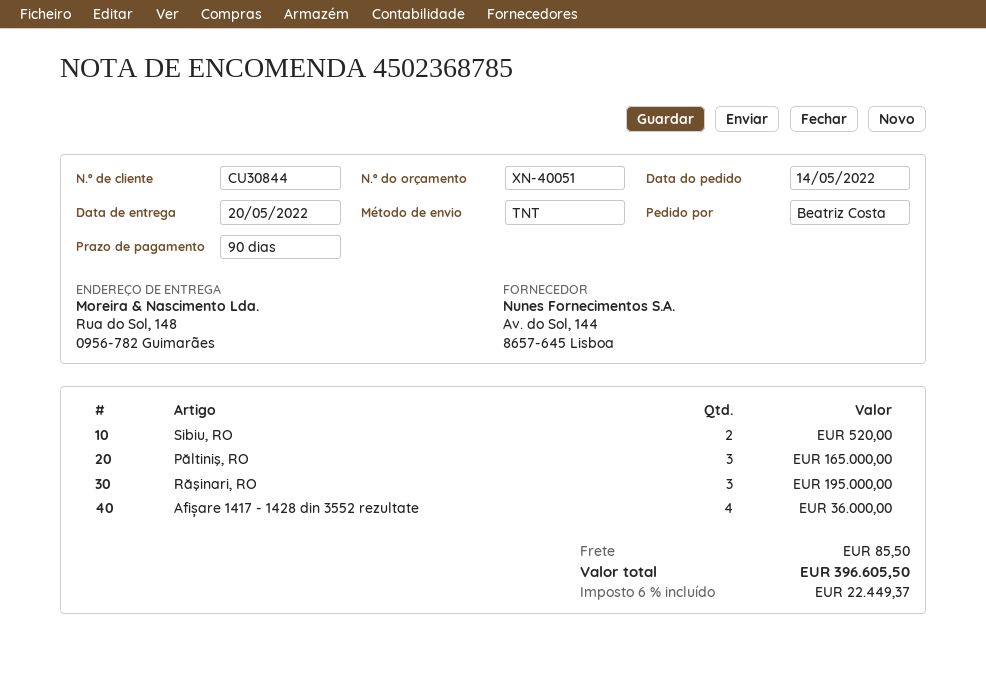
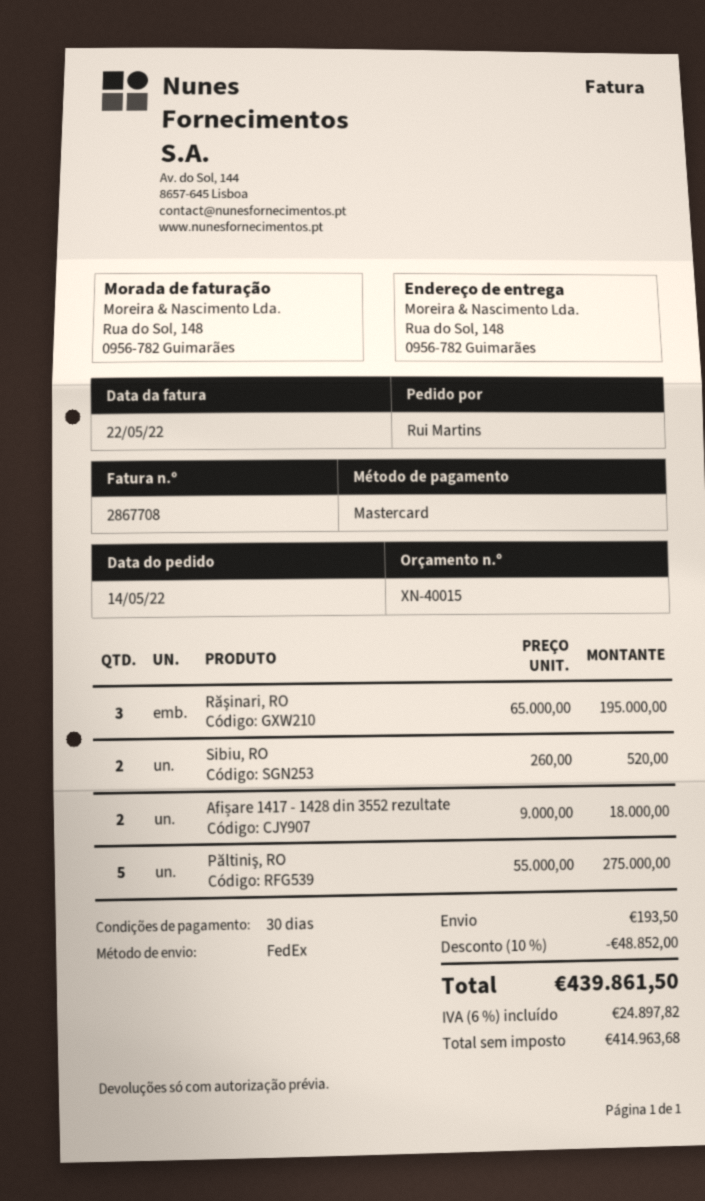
quote number: XN-40051 -> XN-40015
payment terms: 90 days -> 30 days
ordered by: Beatriz Costa -> Rui Martins
shipping method: TNT -> FedEx
Păltiniş, RO: 3 for 165000.00 -> 5 for 275000.00
Afișare 1417 - 1428 din 3552 rezultate: 4 for 36000.00 -> 2 for 18000.00
discount: none -> 10% = 48852.00
shipping: 85.50 -> 193.50
tax: 6% = 22449.37 -> 6% = 24897.82
total: 396605.50 -> 439861.50

